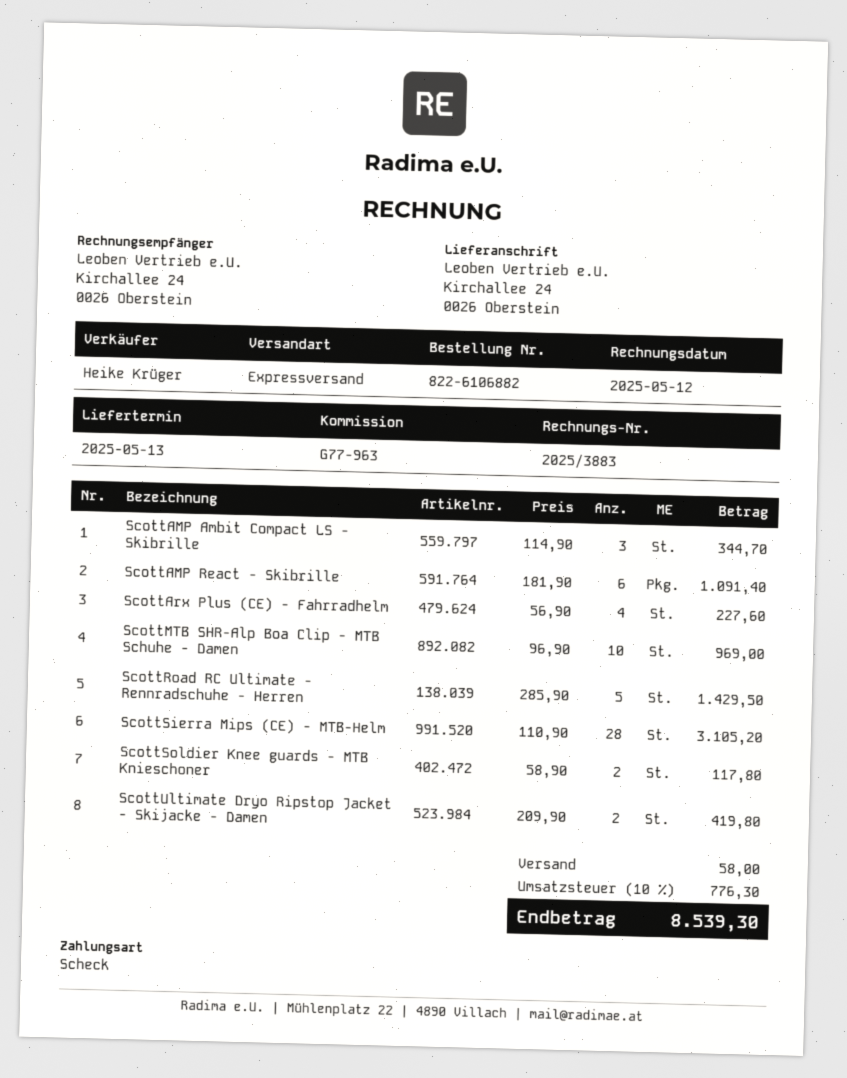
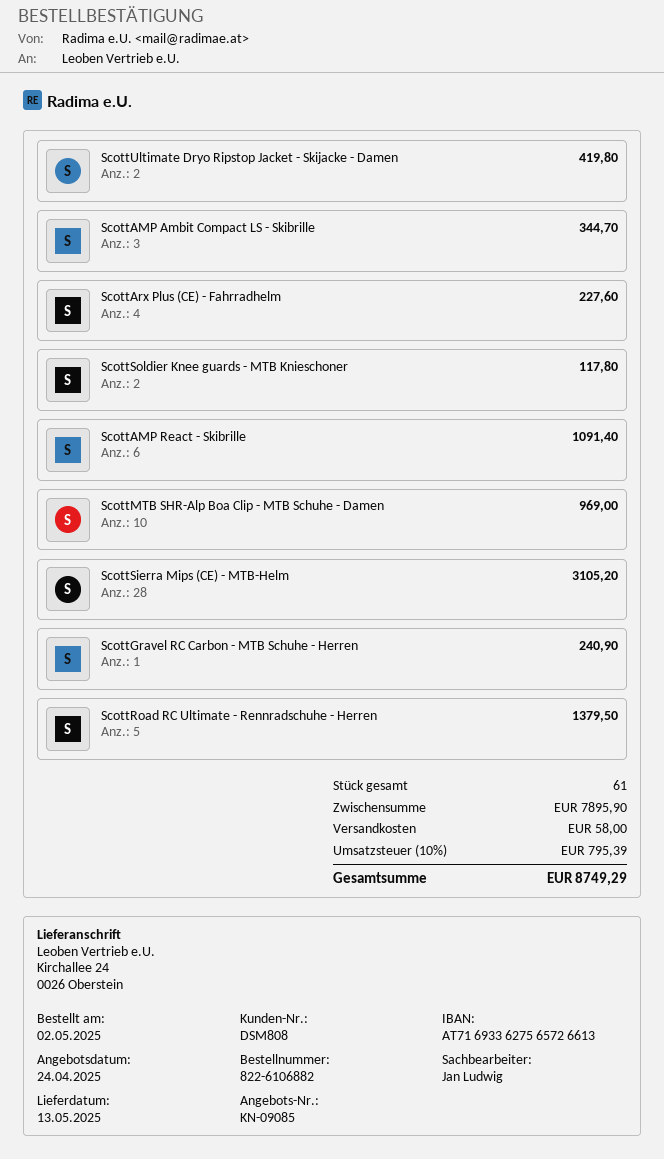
sales rep: Heike Krüger -> Jan Ludwig
ScottRoad RC Ultimate - Rennradschuhe - Herren: 5 for 1429.50 -> 5 for 1379.50
ScottGravel RC Carbon - MTB Schuhe - Herren: none -> 1 for 240.90
tax: 10% = 776.30 -> 10% = 795.39
total: 8539.30 -> 8749.29

